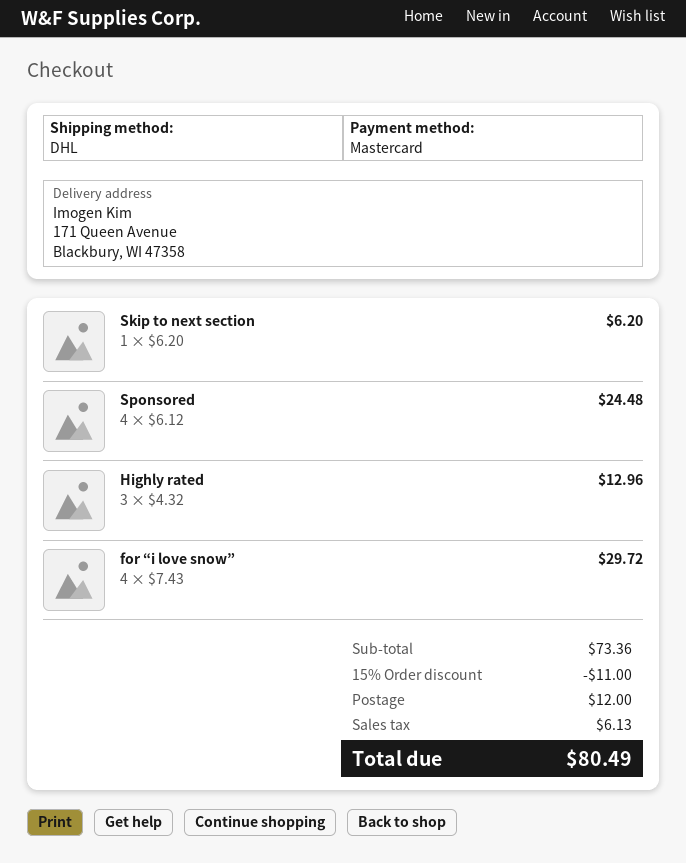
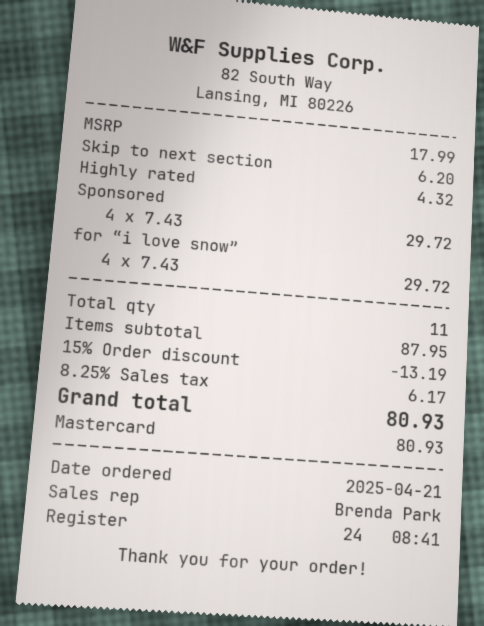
Sponsored: 4 x 6.12 = 24.48 -> 4 x 7.43 = 29.72
Highly rated: 3 x 4.32 = 12.96 -> 1 x 4.32 = 4.32
MSRP: none -> 1 x 17.99 = 17.99
subtotal: 73.36 -> 87.95
discount: 15% = 11.00 -> 15% = 13.19
shipping: 12.00 -> none
tax: 6.13 -> 6.17
total: 80.49 -> 80.93

